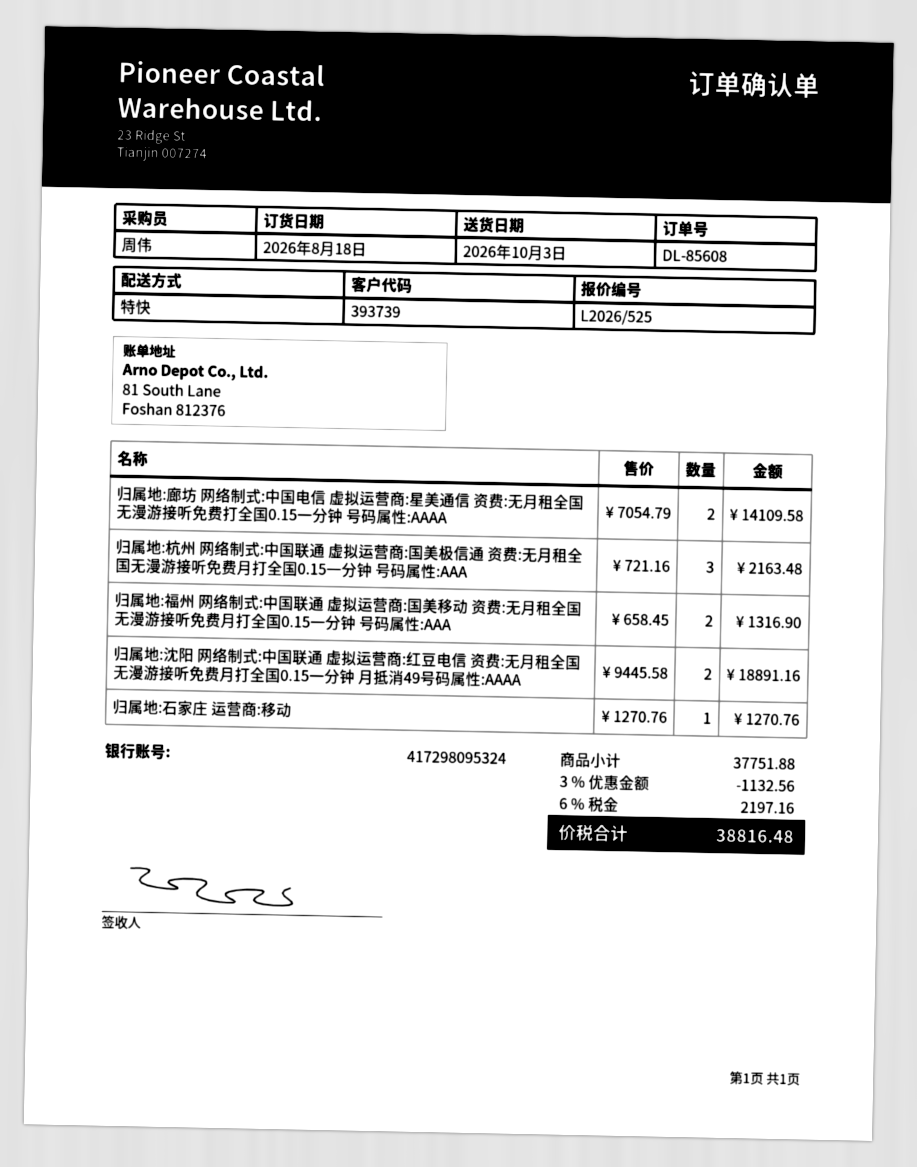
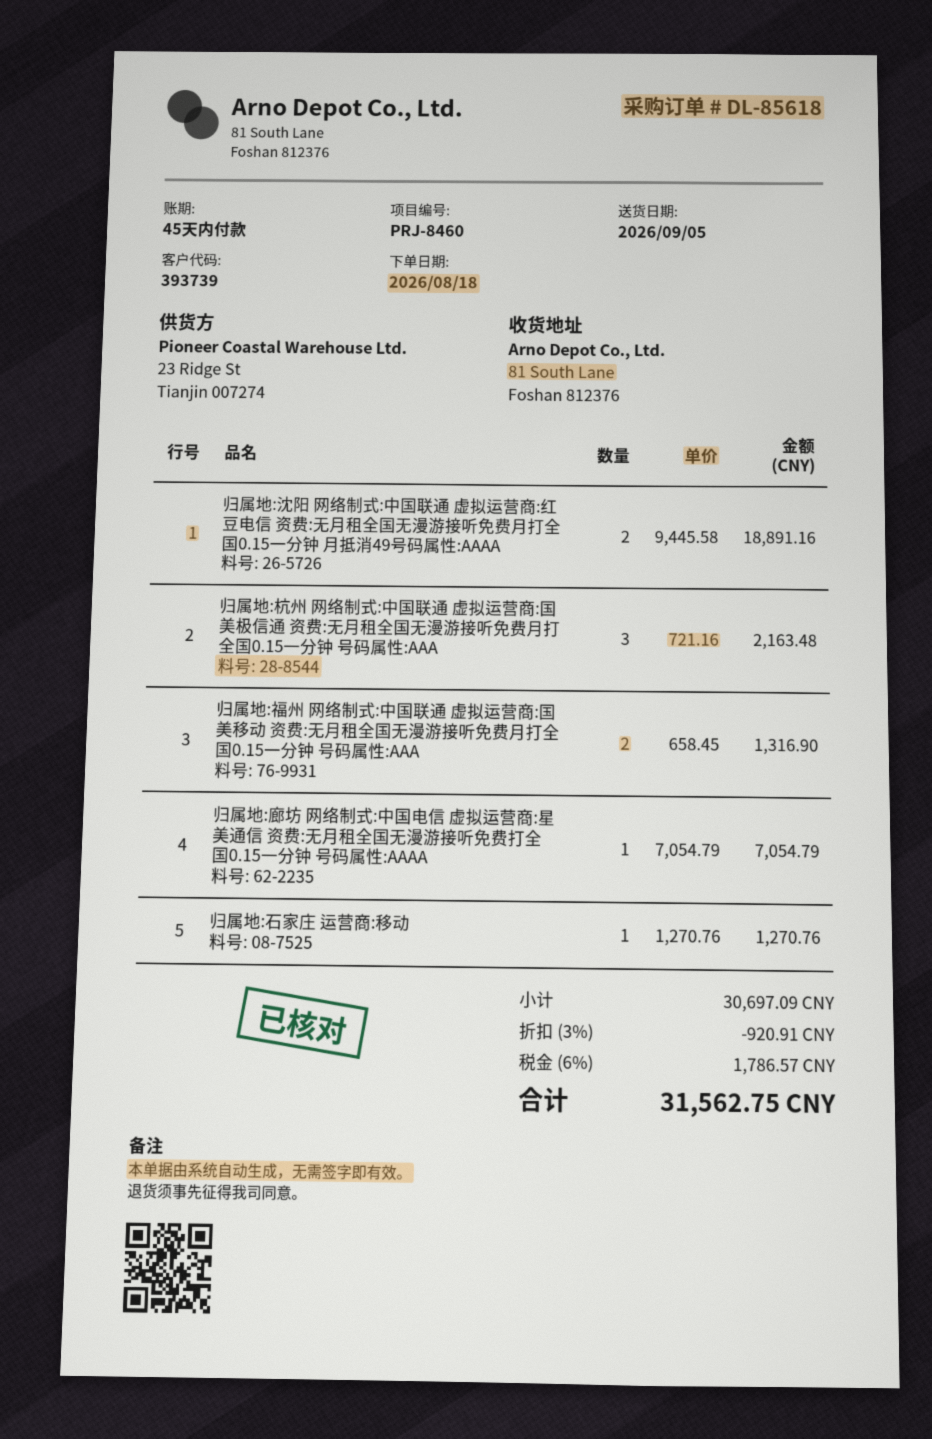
order number: DL-85608 -> DL-85618
delivery date: 2026-10-03 -> 2026-09-05
归属地:廊坊 网络制式:中国电信 虚拟运营商:星美通信 资费:无月租全国无漫游接听免费打全国0.15一分钟 号码属性:AAAA: 2 x 7054.79 = 14109.58 -> 1 x 7054.79 = 7054.79
subtotal: 37751.88 -> 30697.09
discount: 3% = 1132.56 -> 3% = 920.91
tax: 6% = 2197.16 -> 6% = 1786.57
total: 38816.48 -> 31562.75

